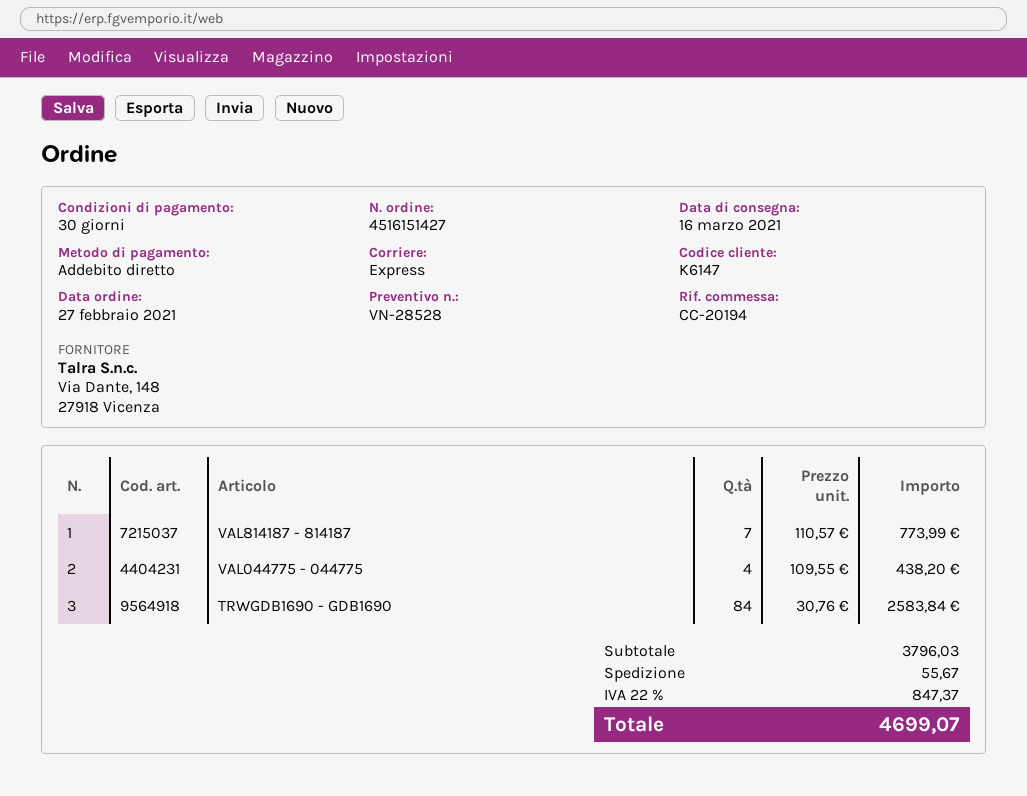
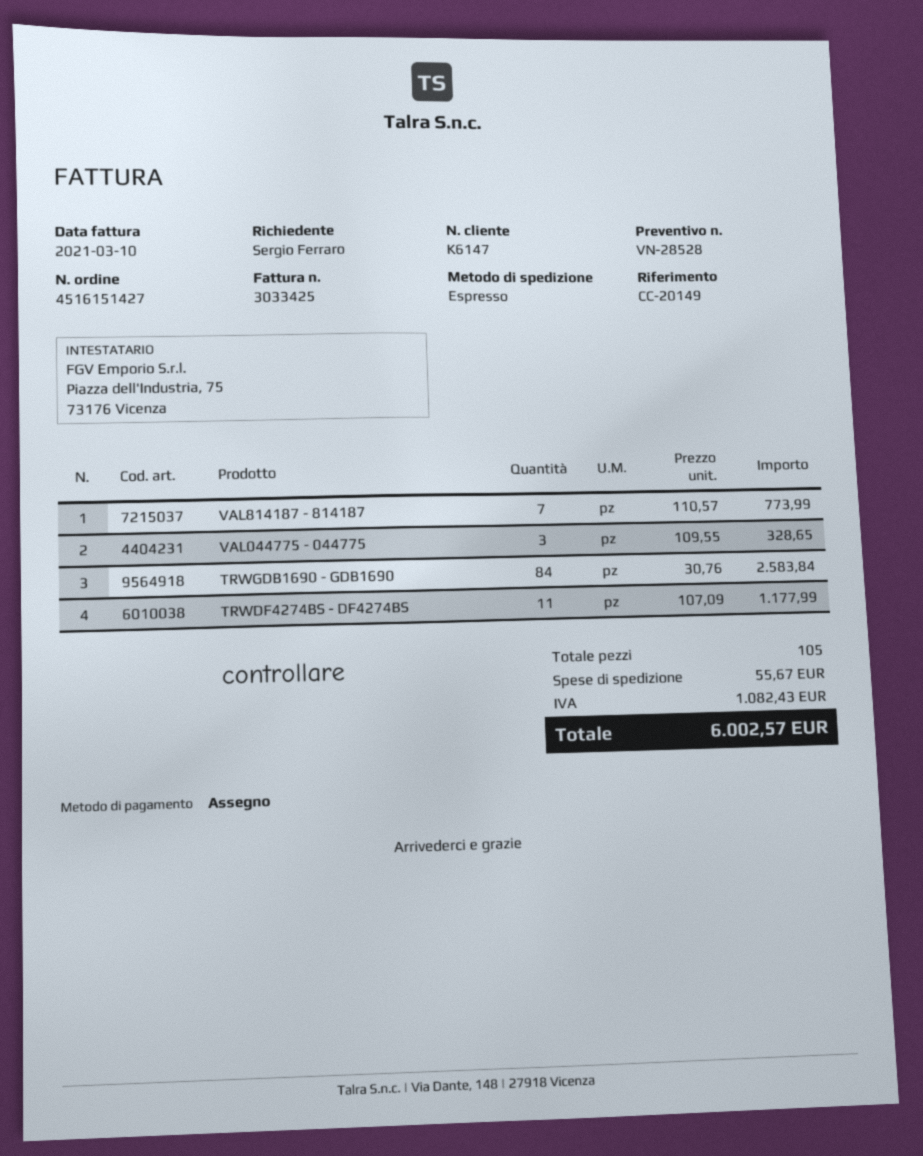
reference: CC-20194 -> CC-20149
payment method: direct debit -> cheque
VAL044775 - 044775: 4 x 109.55 = 438.20 -> 3 x 109.55 = 328.65
TRWDF4274BS - DF4274BS: none -> 11 x 107.09 = 1177.99
tax: 847.37 -> 1082.43
total: 4699.07 -> 6002.57

